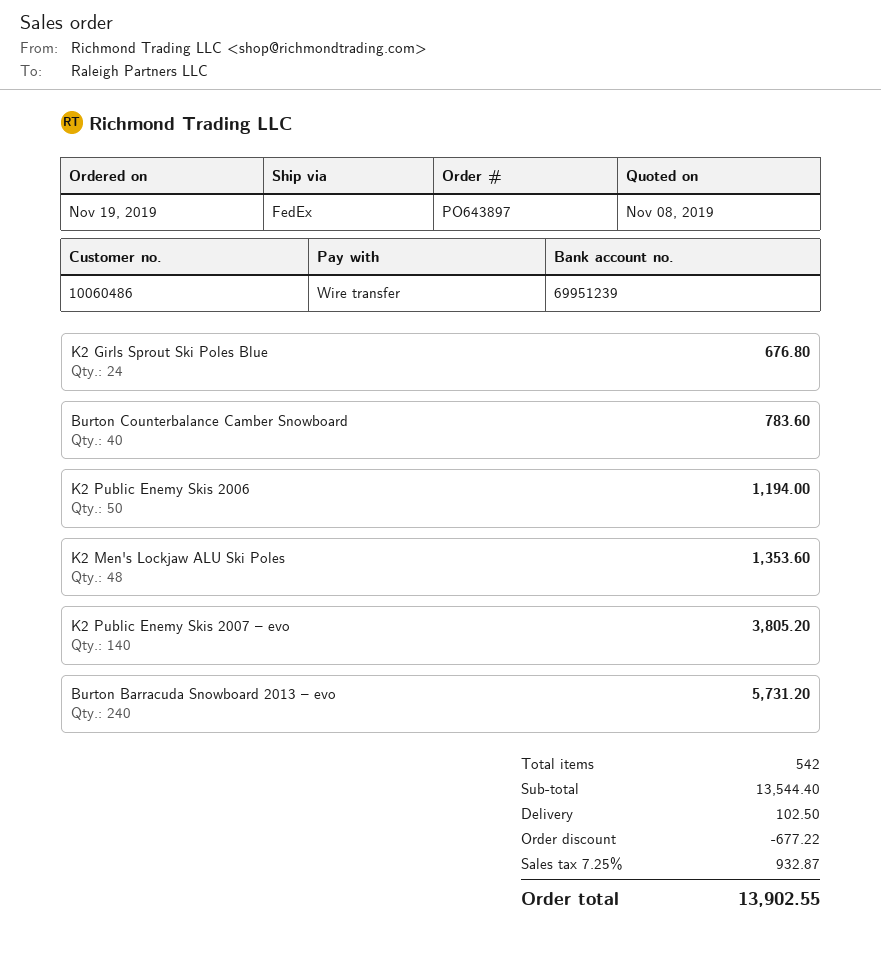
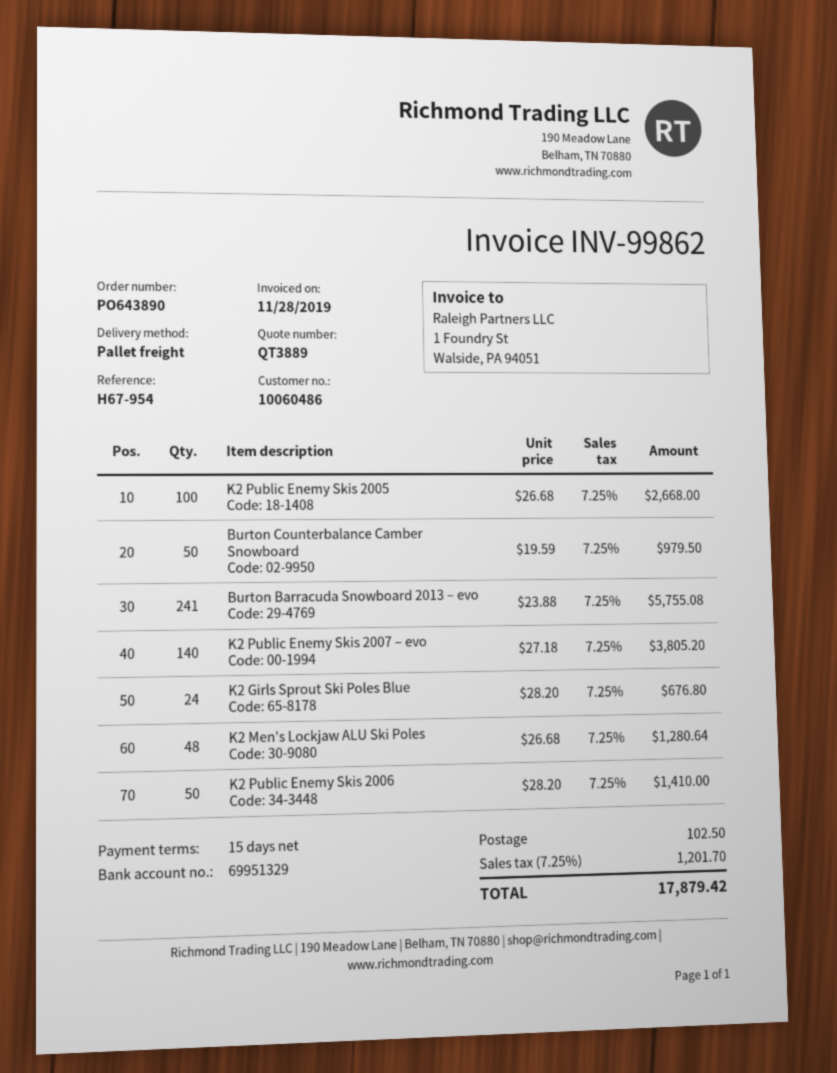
order number: PO643897 -> PO643890
bank account: 69951239 -> 69951329
shipping method: FedEx -> pallet freight
Burton Counterbalance Camber Snowboard: 40 for 783.60 -> 50 for 979.50
K2 Public Enemy Skis 2006: 50 for 1194.00 -> 50 for 1410.00
K2 Men's Lockjaw ALU Ski Poles: 48 for 1353.60 -> 48 for 1280.64
Burton Barracuda Snowboard 2013 – evo: 240 for 5731.20 -> 241 for 5755.08
K2 Public Enemy Skis 2005: none -> 100 for 2668.00
discount: 677.22 -> none
tax: 7.25% = 932.87 -> 7.25% = 1201.70
total: 13902.55 -> 17879.42

